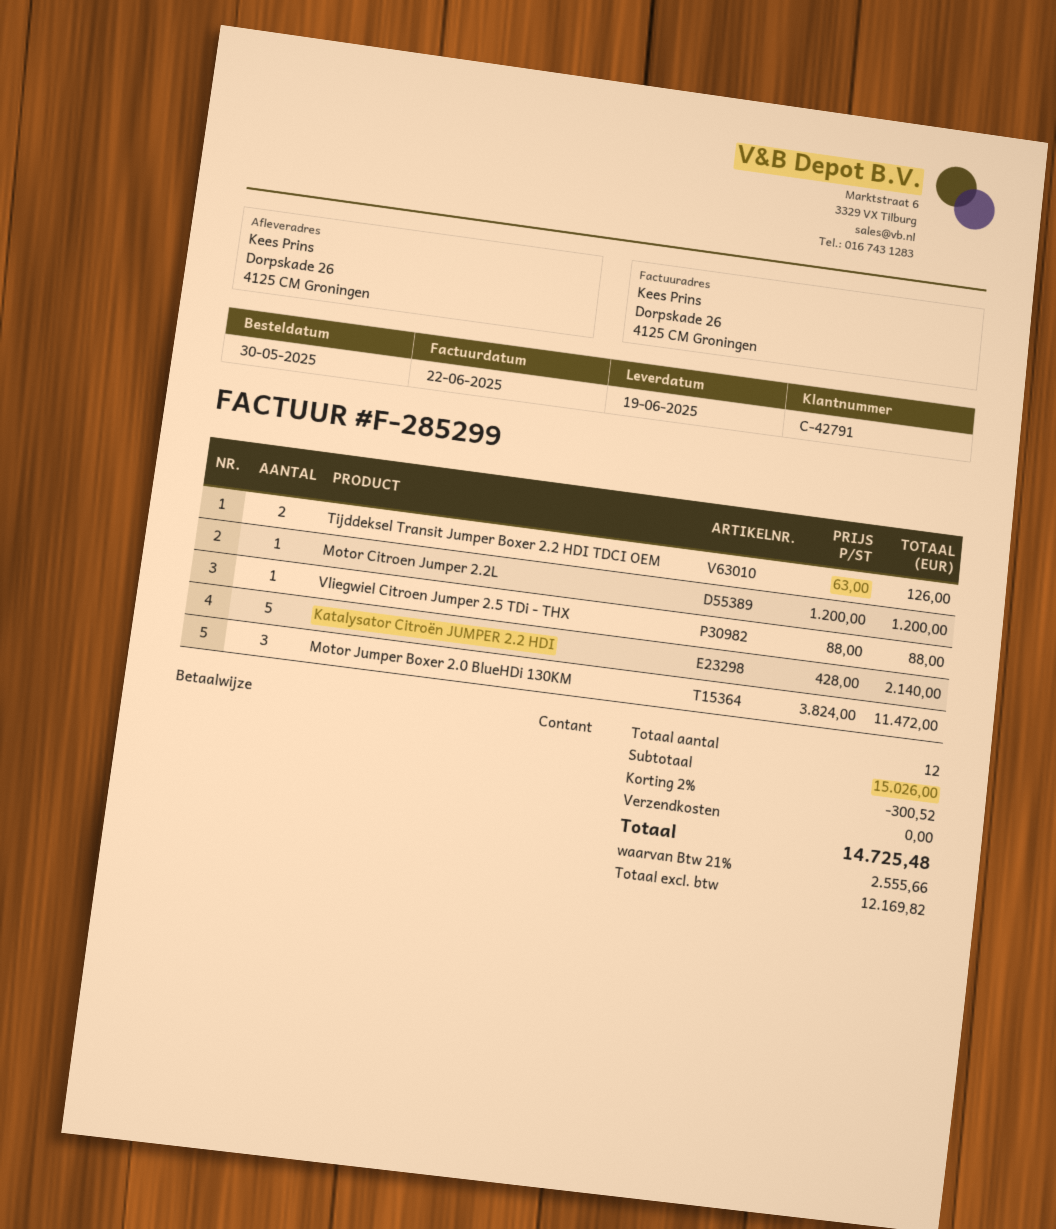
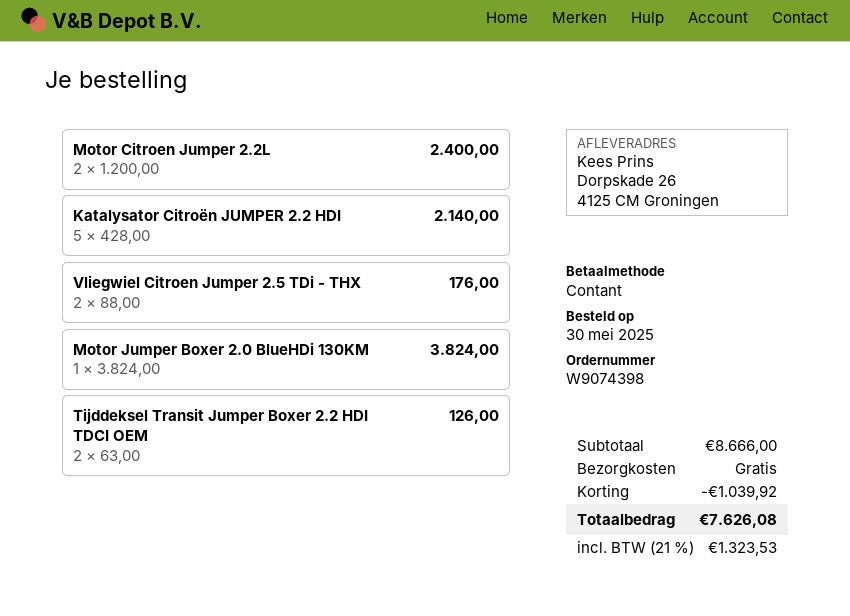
Motor Citroen Jumper 2.2L: 1 x 1200.00 = 1200.00 -> 2 x 1200.00 = 2400.00
Vliegwiel Citroen Jumper 2.5 TDi - THX: 1 x 88.00 = 88.00 -> 2 x 88.00 = 176.00
Motor Jumper Boxer 2.0 BlueHDi 130KM: 3 x 3824.00 = 11472.00 -> 1 x 3824.00 = 3824.00
subtotal: 15026.00 -> 8666.00
discount: 300.52 -> 1039.92
tax: 21% = 2555.66 -> 21% = 1323.53
total: 14725.48 -> 7626.08

